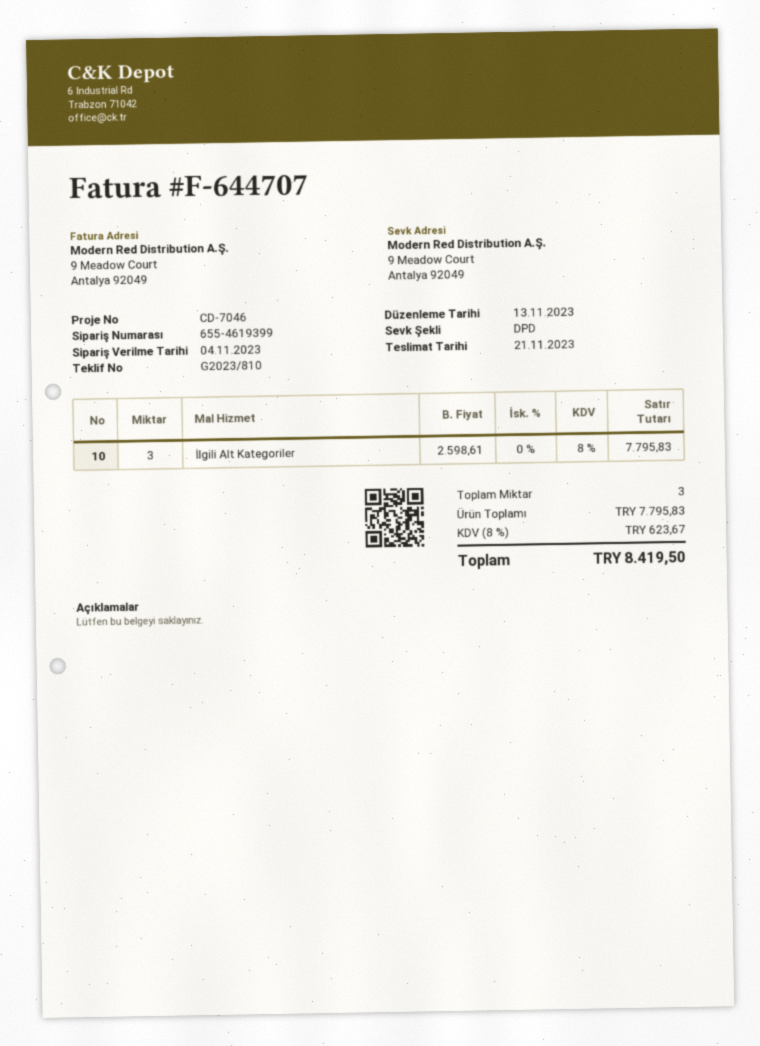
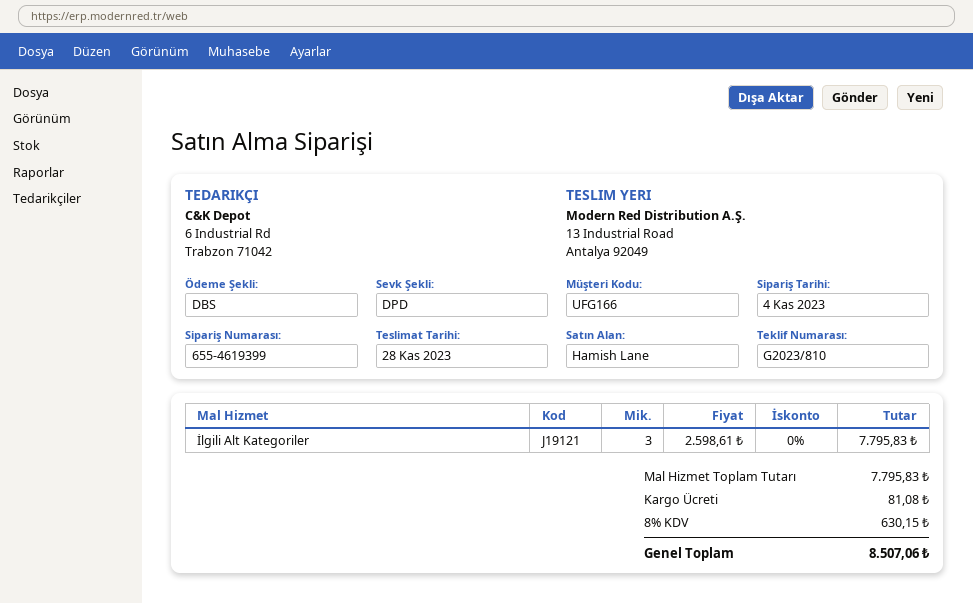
delivery date: 2023-11-21 -> 2023-11-28
ship to: 9 Meadow Court, Antalya 92049 -> 13 Industrial Road, Antalya 92049
shipping: none -> 81.08
tax: 8% = 623.67 -> 8% = 630.15
total: 8419.50 -> 8507.06

